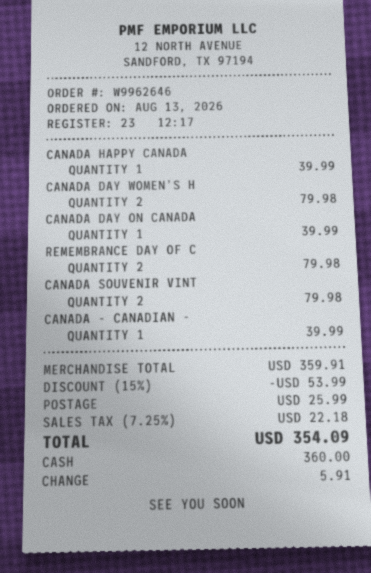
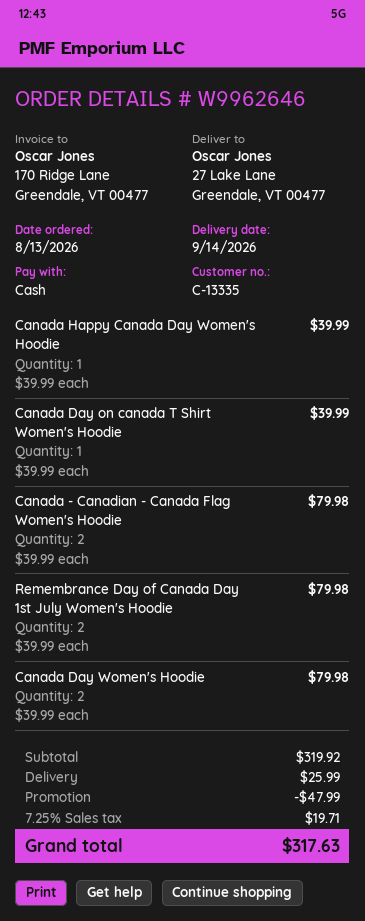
CANADA SOUVENIR VINT: 2 for 79.98 -> none
CANADA - CANADIAN -: 1 for 39.99 -> 2 for 79.98
subtotal: 359.91 -> 319.92
discount: 53.99 -> 47.99
tax: 7.25% = 22.18 -> 7.25% = 19.71
total: 354.09 -> 317.63

